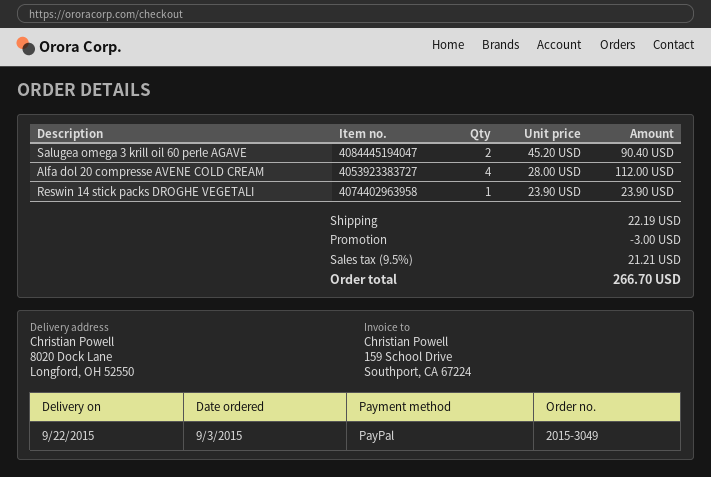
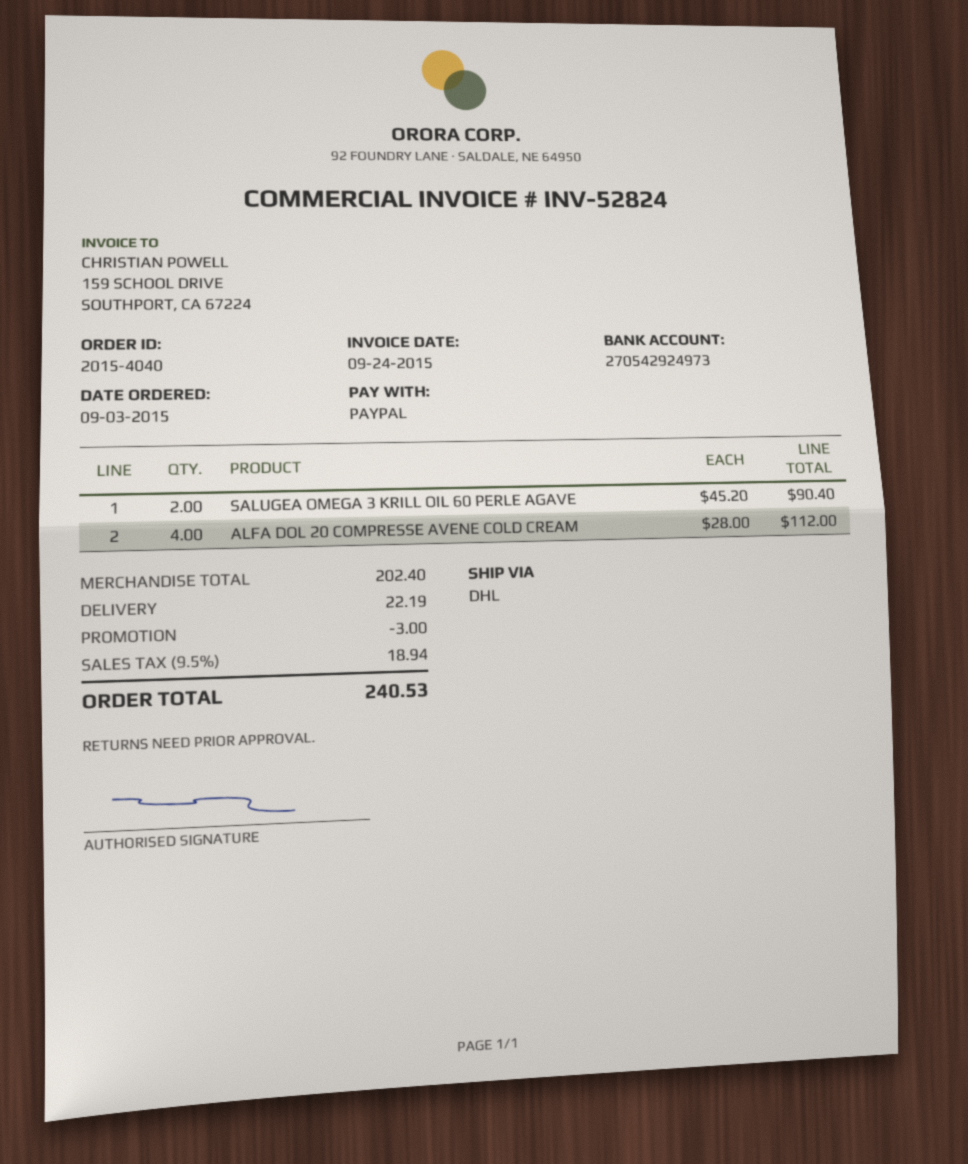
order number: 2015-3049 -> 2015-4040
Reswin 14 stick packs DROGHE VEGETALI: 1 x 23.90 = 23.90 -> none
tax: 9.5% = 21.21 -> 9.5% = 18.94
total: 266.70 -> 240.53

